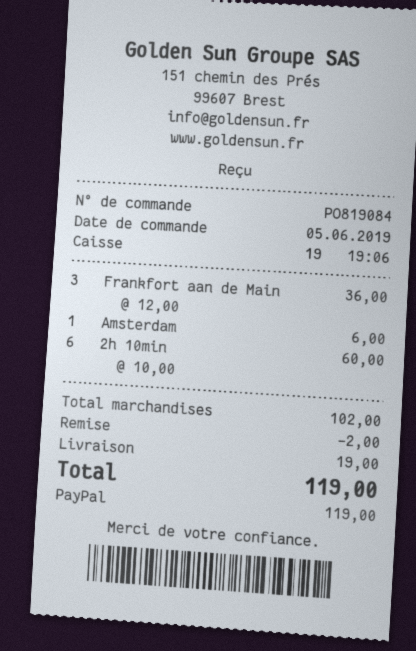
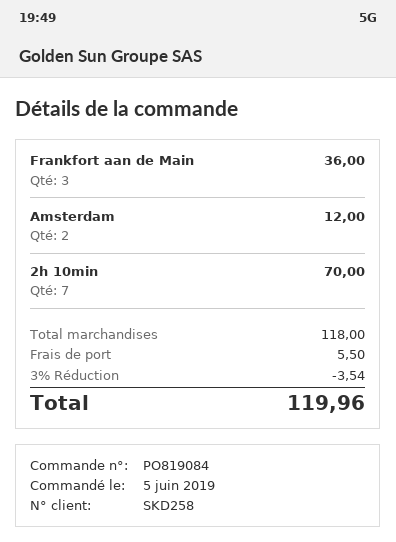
Amsterdam: 1 for 6.00 -> 2 for 12.00
2h 10min: 6 for 60.00 -> 7 for 70.00
subtotal: 102.00 -> 118.00
discount: 2.00 -> 3.54
shipping: 19.00 -> 5.50
total: 119.00 -> 119.96

